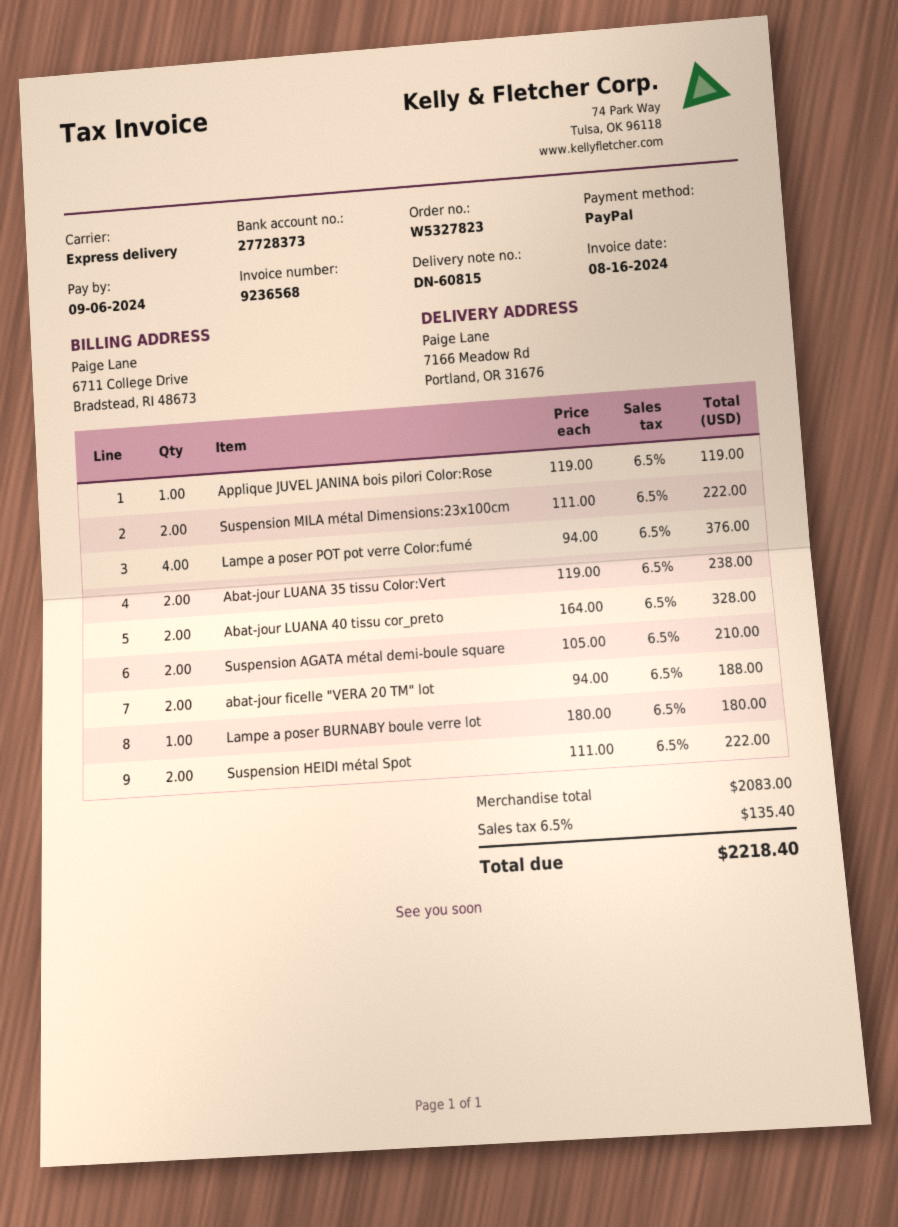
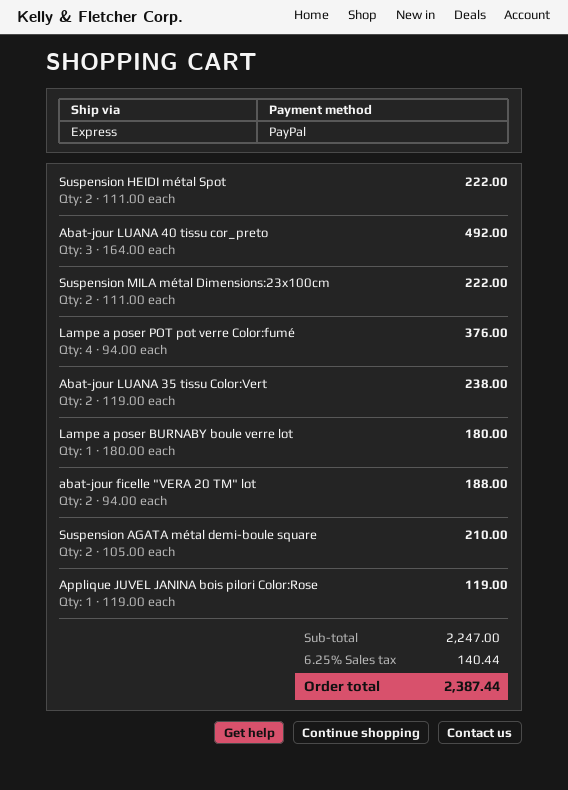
Abat-jour LUANA 40 tissu cor_preto: 2 x 164.00 = 328.00 -> 3 x 164.00 = 492.00
subtotal: 2083.00 -> 2247.00
tax: 6.5% = 135.40 -> 6.25% = 140.44
total: 2218.40 -> 2387.44

